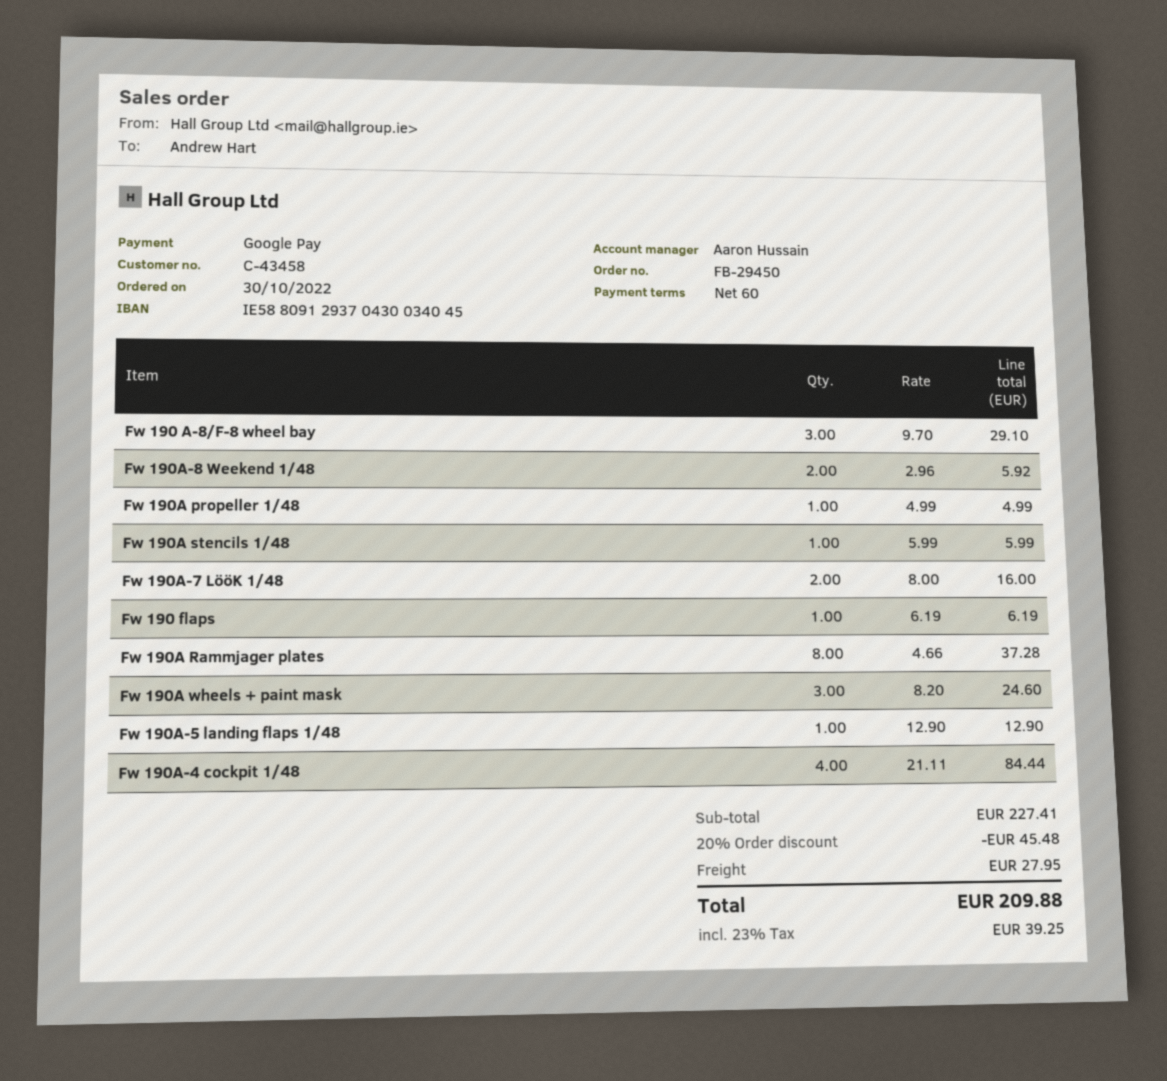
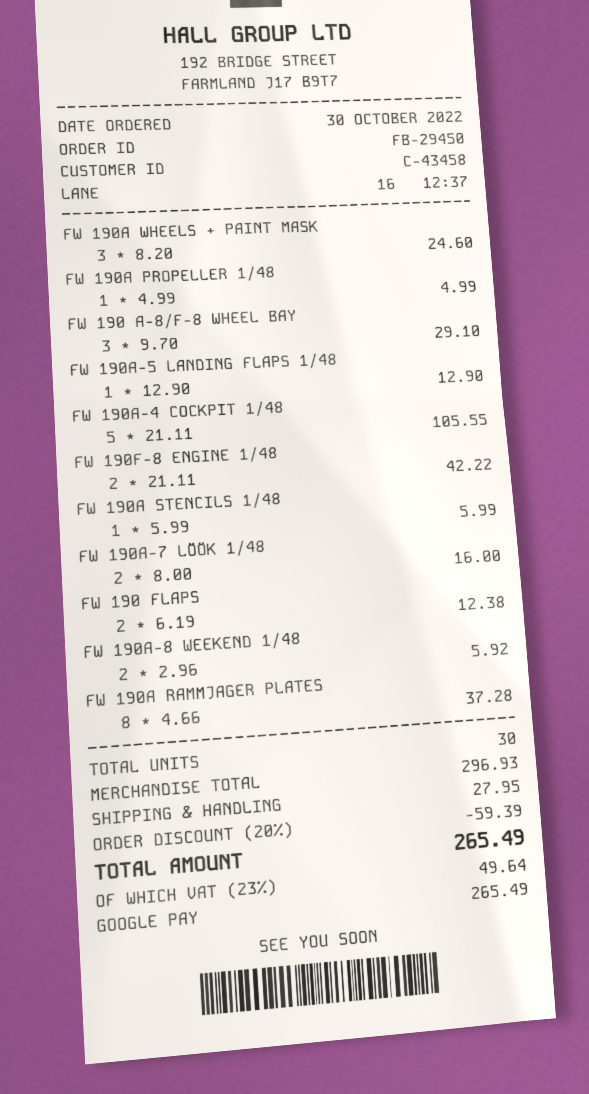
Fw 190 flaps: 1 x 6.19 = 6.19 -> 2 x 6.19 = 12.38
Fw 190A-4 cockpit 1/48: 4 x 21.11 = 84.44 -> 5 x 21.11 = 105.55
FW 190F-8 ENGINE 1/48: none -> 2 x 21.11 = 42.22
subtotal: 227.41 -> 296.93
discount: 20% = 45.48 -> 20% = 59.39
tax: 23% = 39.25 -> 23% = 49.64
total: 209.88 -> 265.49

